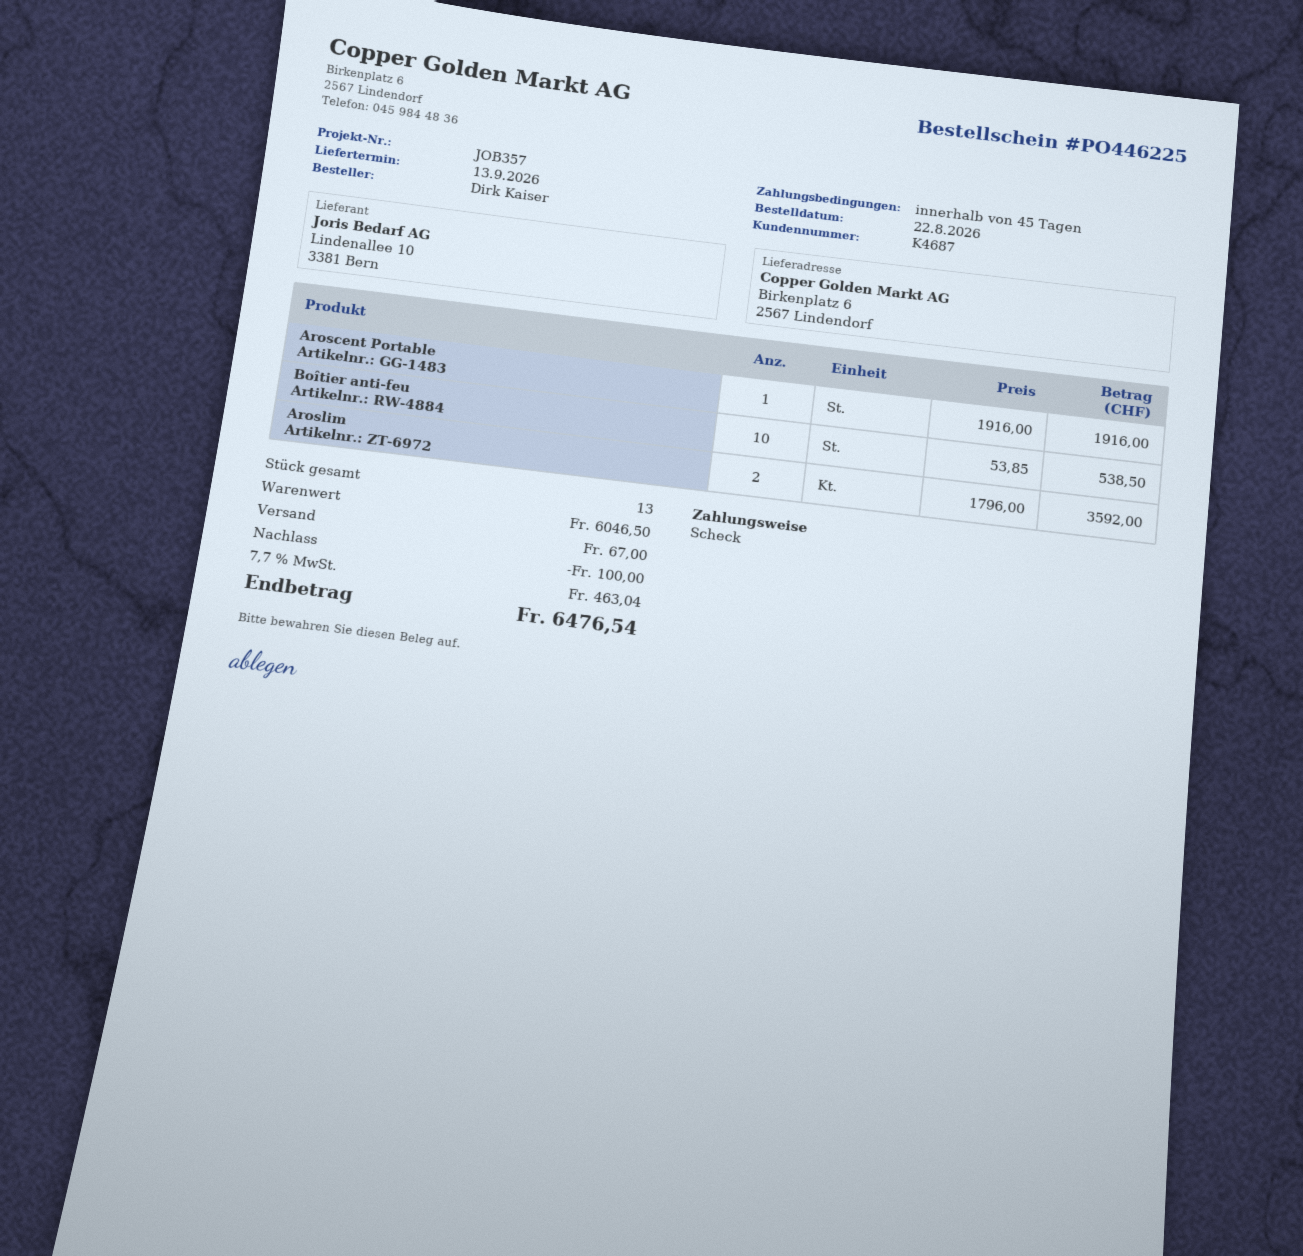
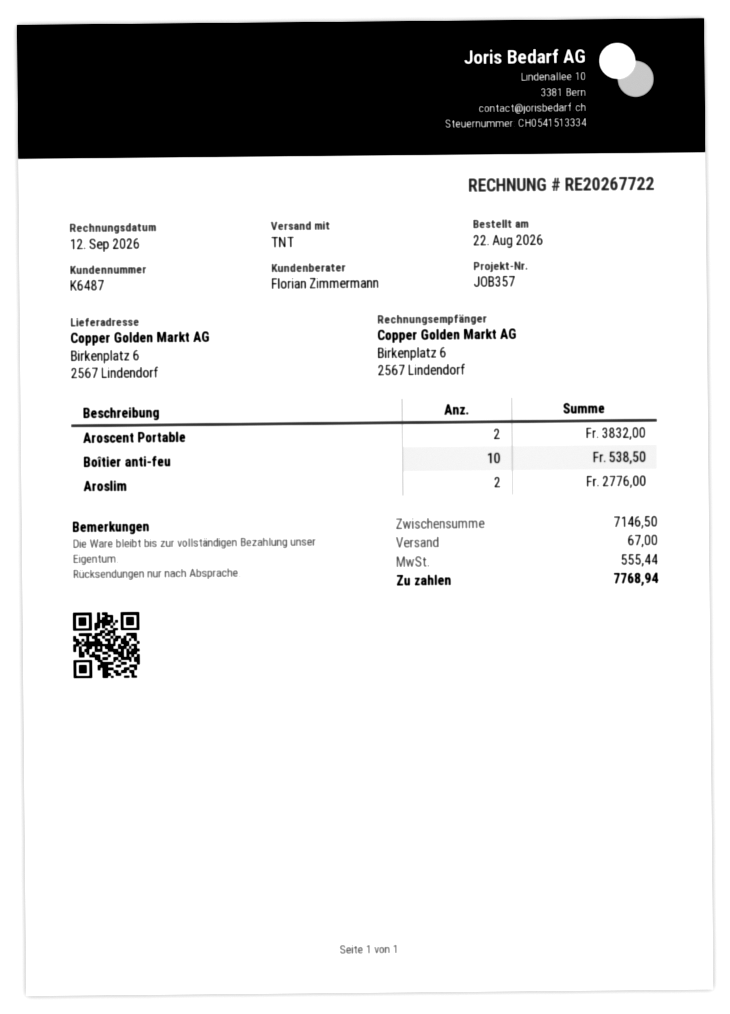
customer number: K4687 -> K6487
Aroscent Portable: 1 for 1916.00 -> 2 for 3832.00
Aroslim: 2 for 3592.00 -> 2 for 2776.00
subtotal: 6046.50 -> 7146.50
discount: 100.00 -> none
tax: 463.04 -> 555.44
total: 6476.54 -> 7768.94

